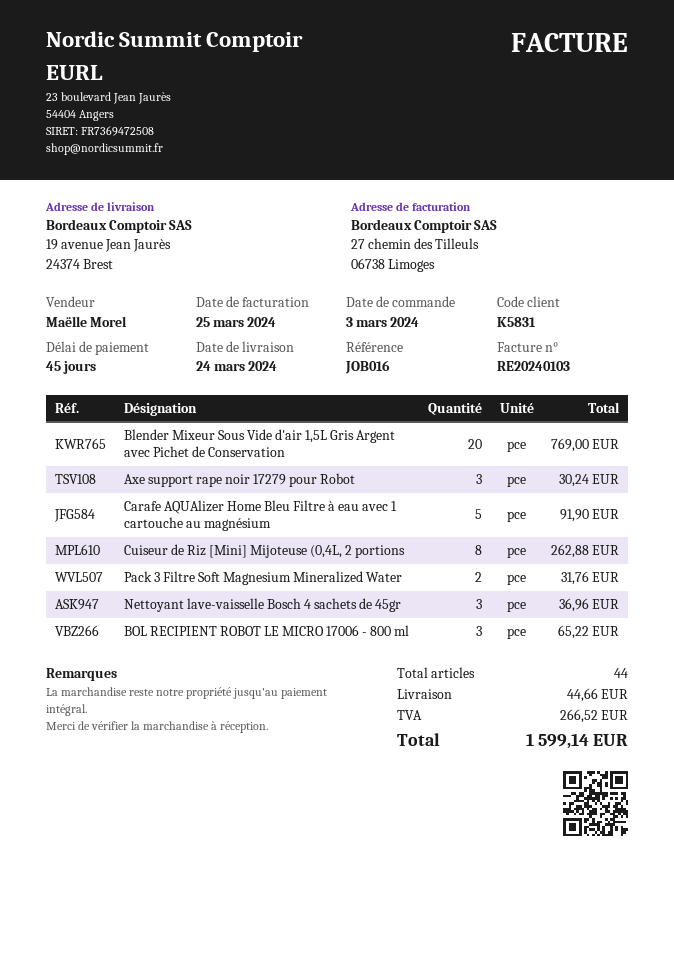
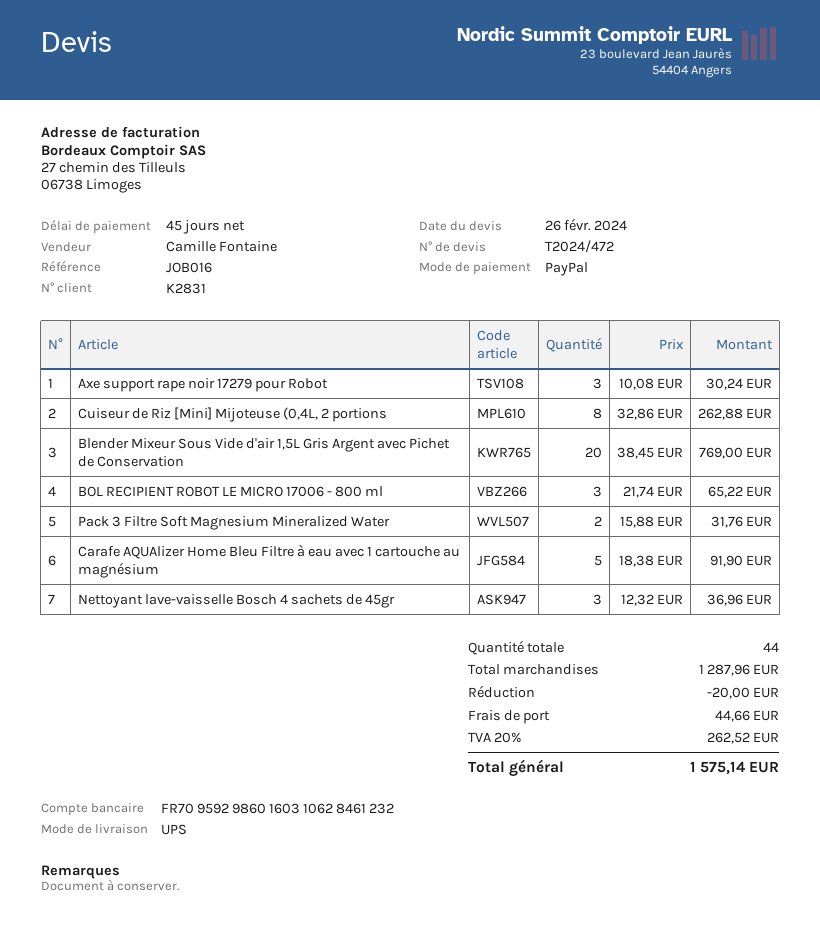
customer number: K5831 -> K2831
sales rep: Maëlle Morel -> Camille Fontaine
discount: none -> 20.00
tax: 266.52 -> 262.52
total: 1599.14 -> 1575.14

